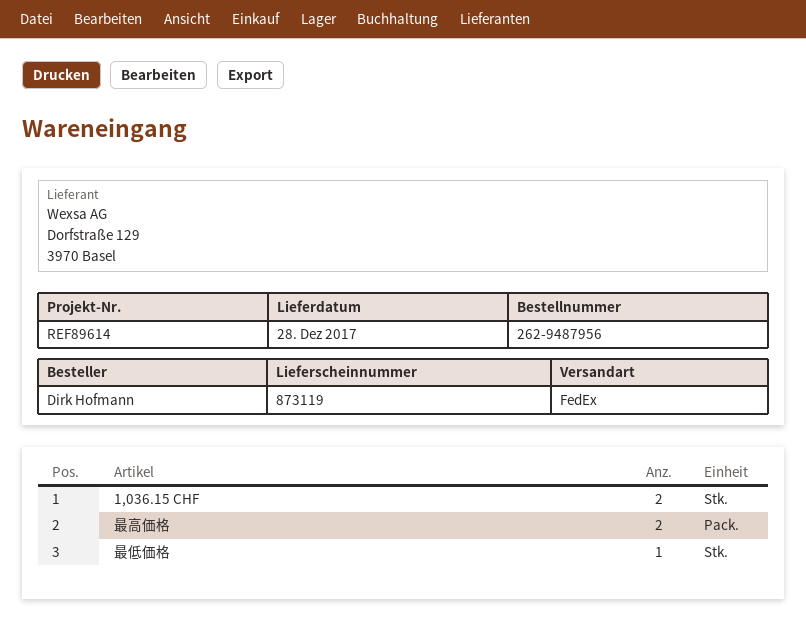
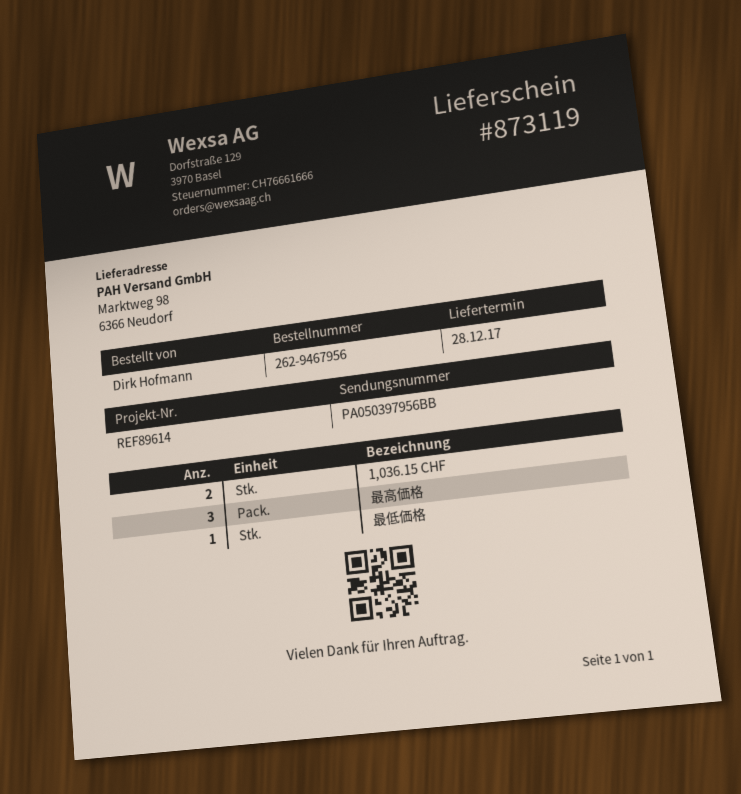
order number: 262-9487956 -> 262-9467956
最高価格: 2 -> 3

